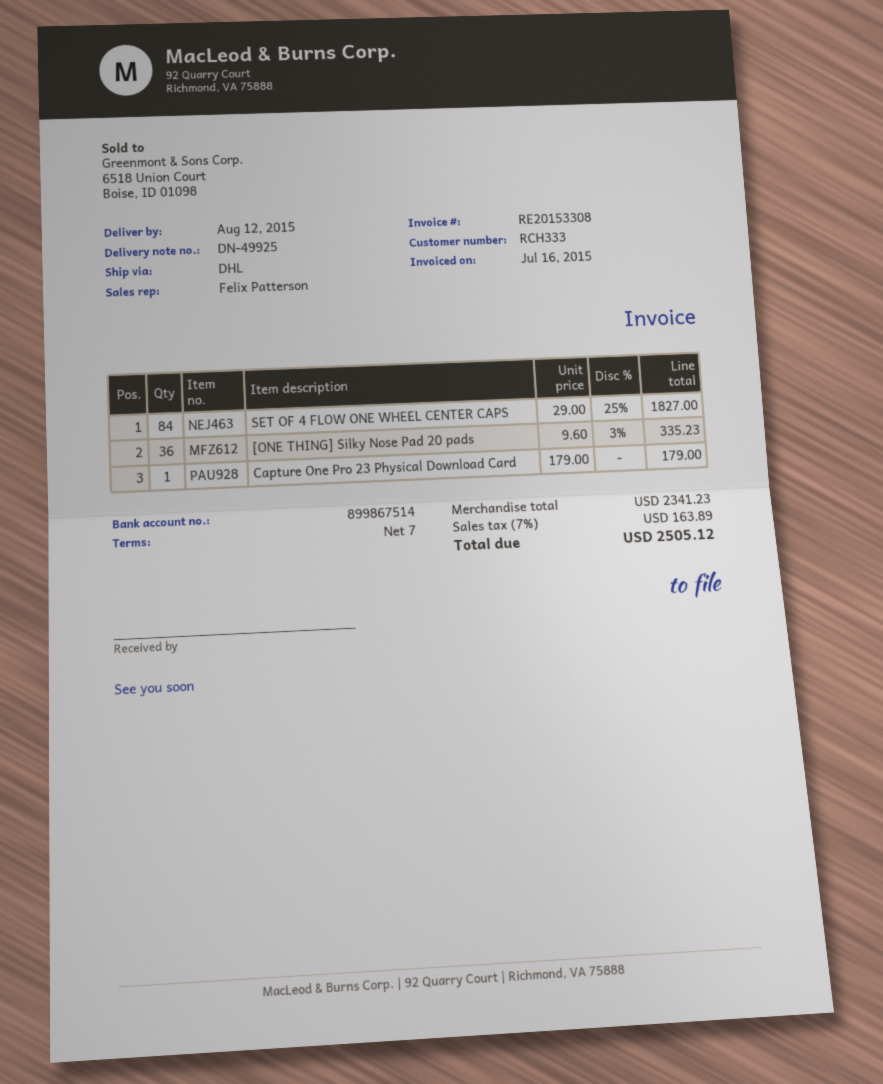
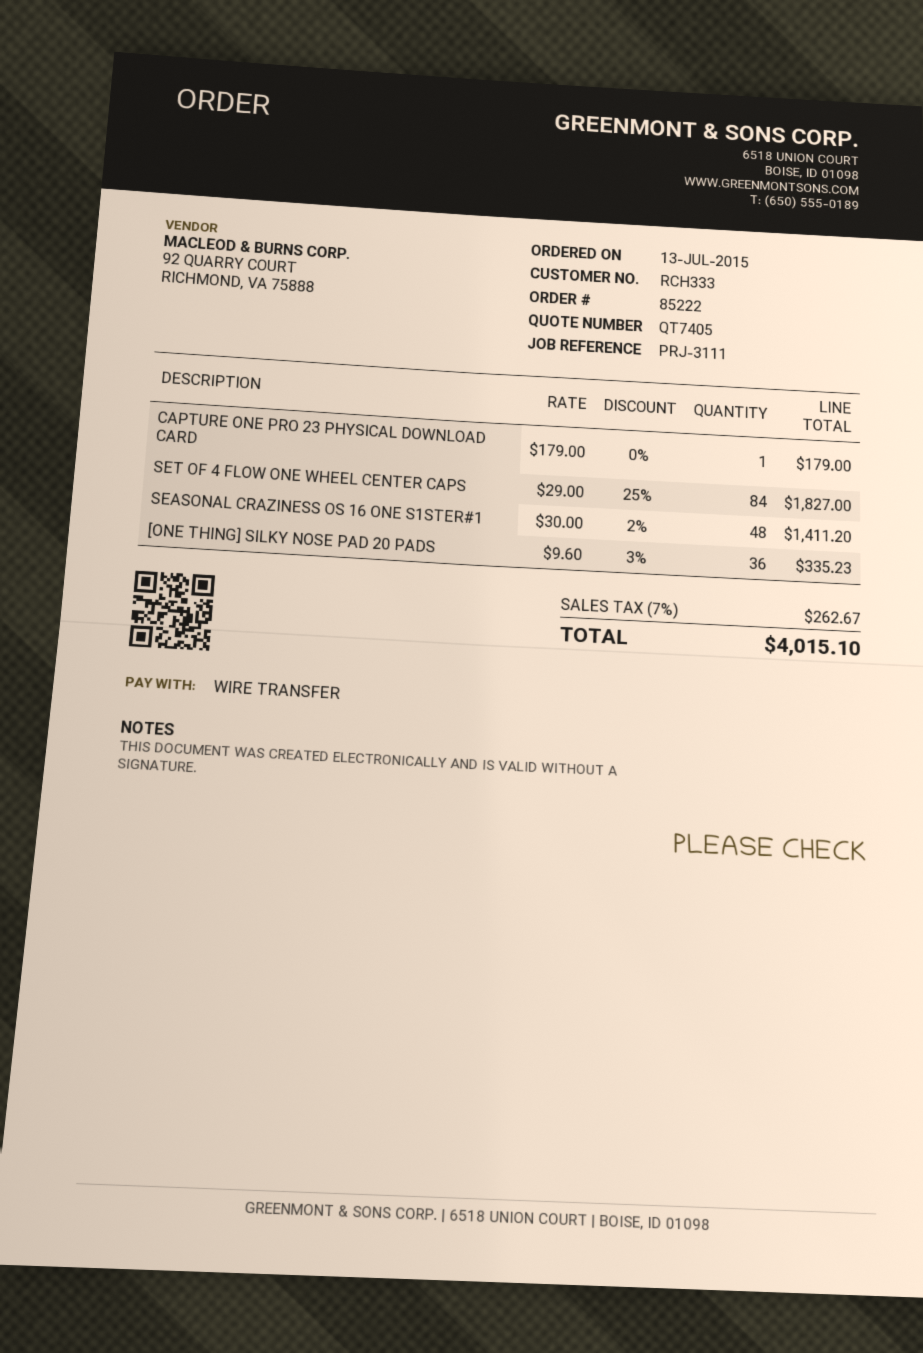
SEASONAL CRAZINESS OS 16 ONE S1STER#1: none -> 48 x 30.00 - 2% = 1411.20
tax: 7% = 163.89 -> 7% = 262.67
total: 2505.12 -> 4015.10

